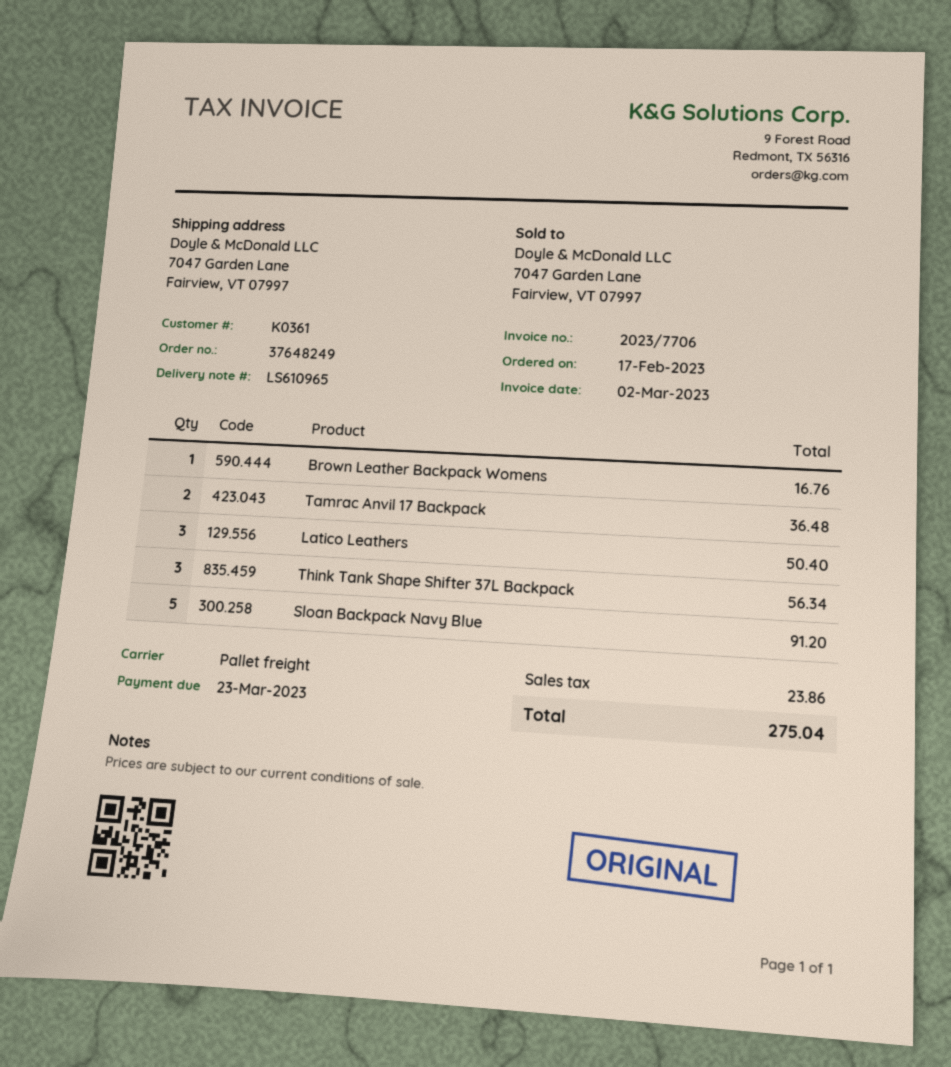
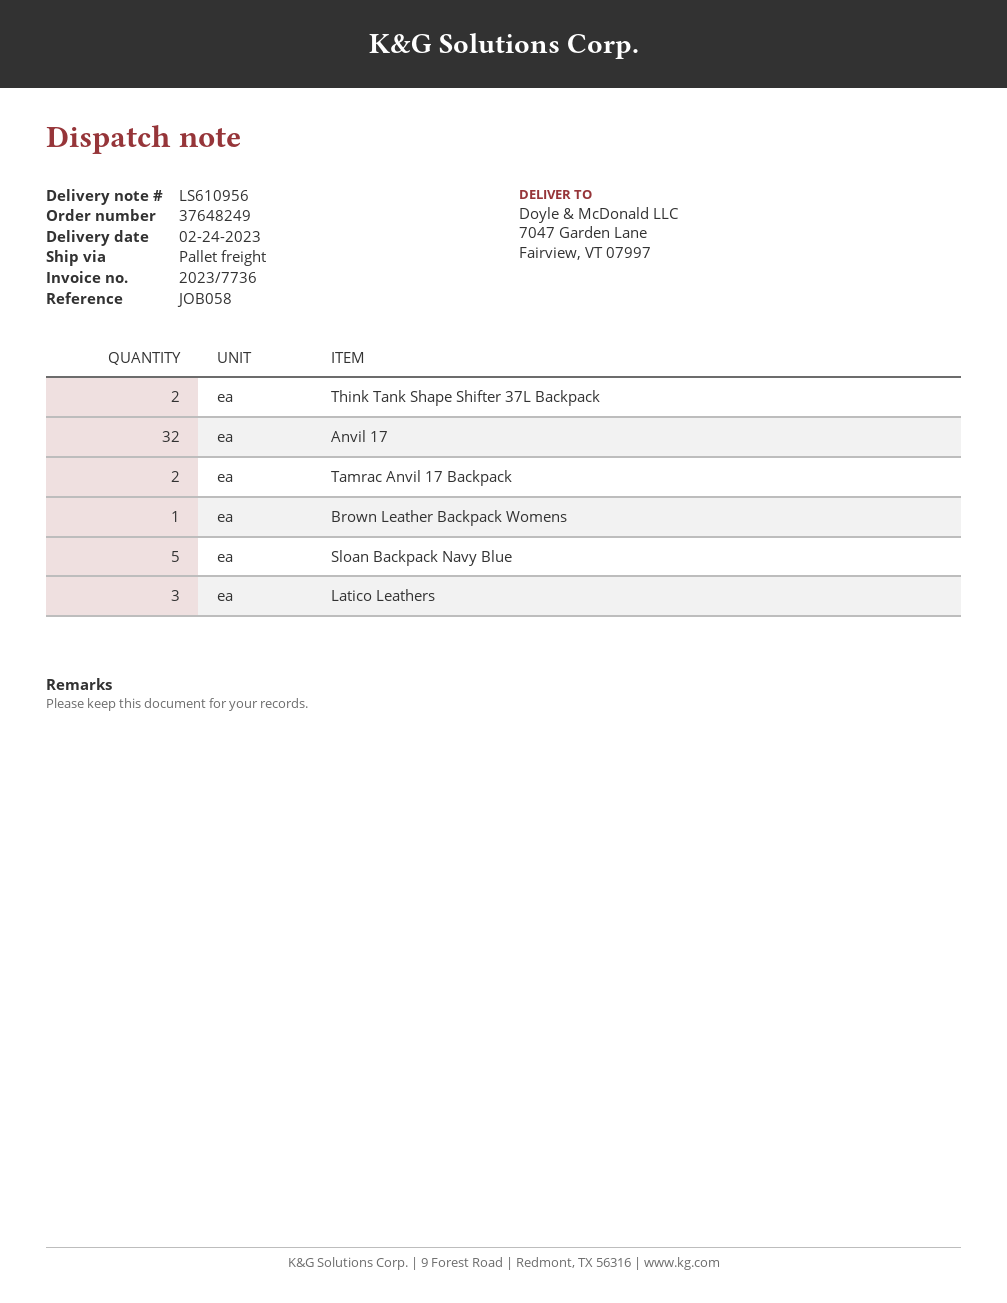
delivery note number: LS610965 -> LS610956
invoice number: 2023/7706 -> 2023/7736
Think Tank Shape Shifter 37L Backpack: 3 -> 2
Anvil 17: none -> 32

